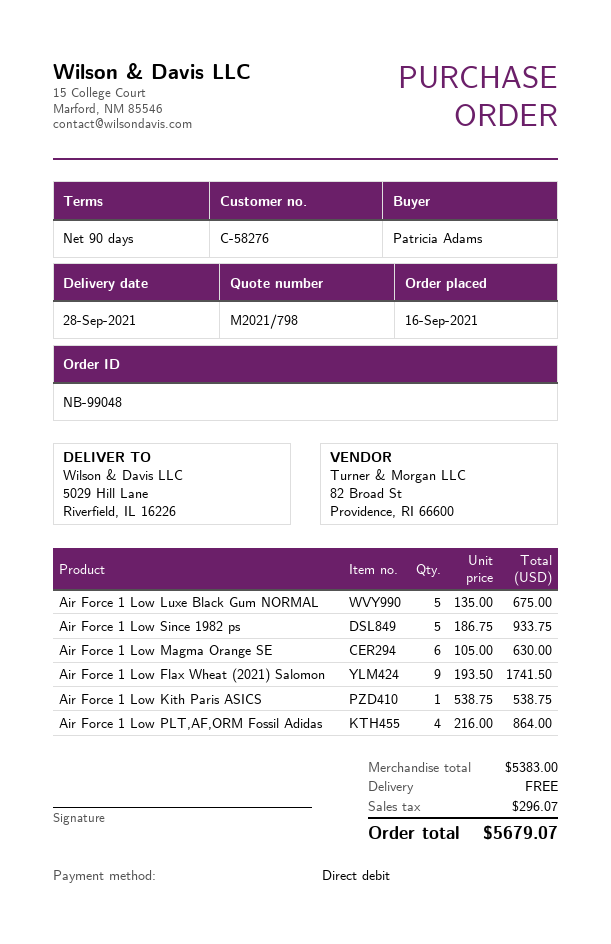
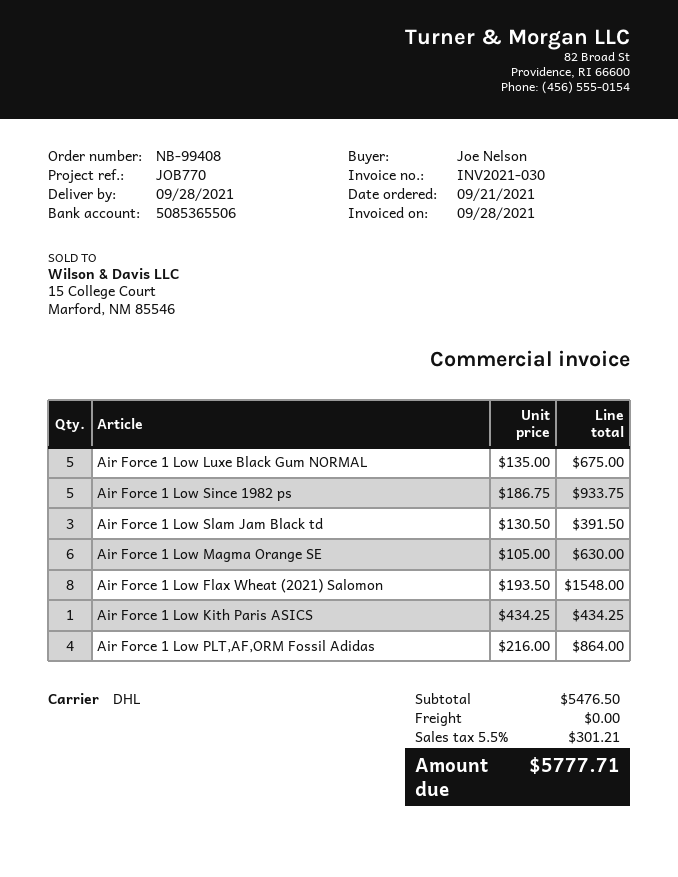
order number: NB-99048 -> NB-99408
order date: 2021-09-16 -> 2021-09-21
ordered by: Patricia Adams -> Joe Nelson
Air Force 1 Low Flax Wheat (2021) Salomon: 9 x 193.50 = 1741.50 -> 8 x 193.50 = 1548.00
Air Force 1 Low Kith Paris ASICS: 1 x 538.75 = 538.75 -> 1 x 434.25 = 434.25
Air Force 1 Low Slam Jam Black td: none -> 3 x 130.50 = 391.50
subtotal: 5383.00 -> 5476.50
tax: 296.07 -> 301.21
total: 5679.07 -> 5777.71

